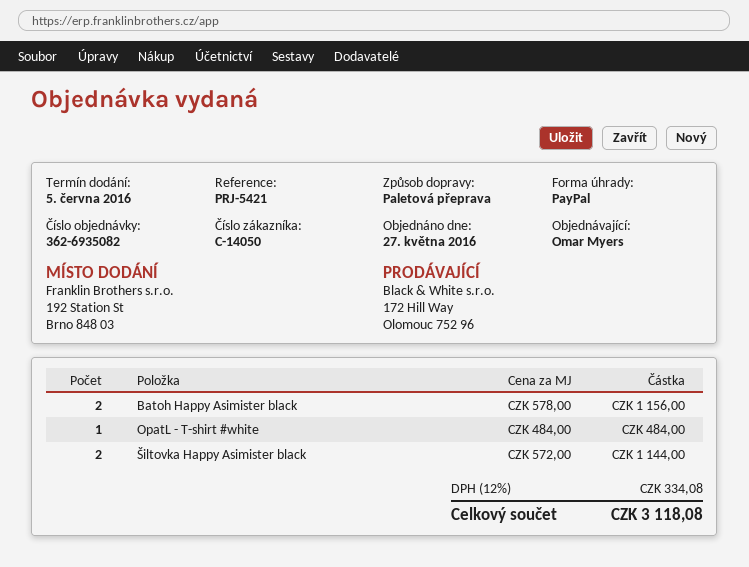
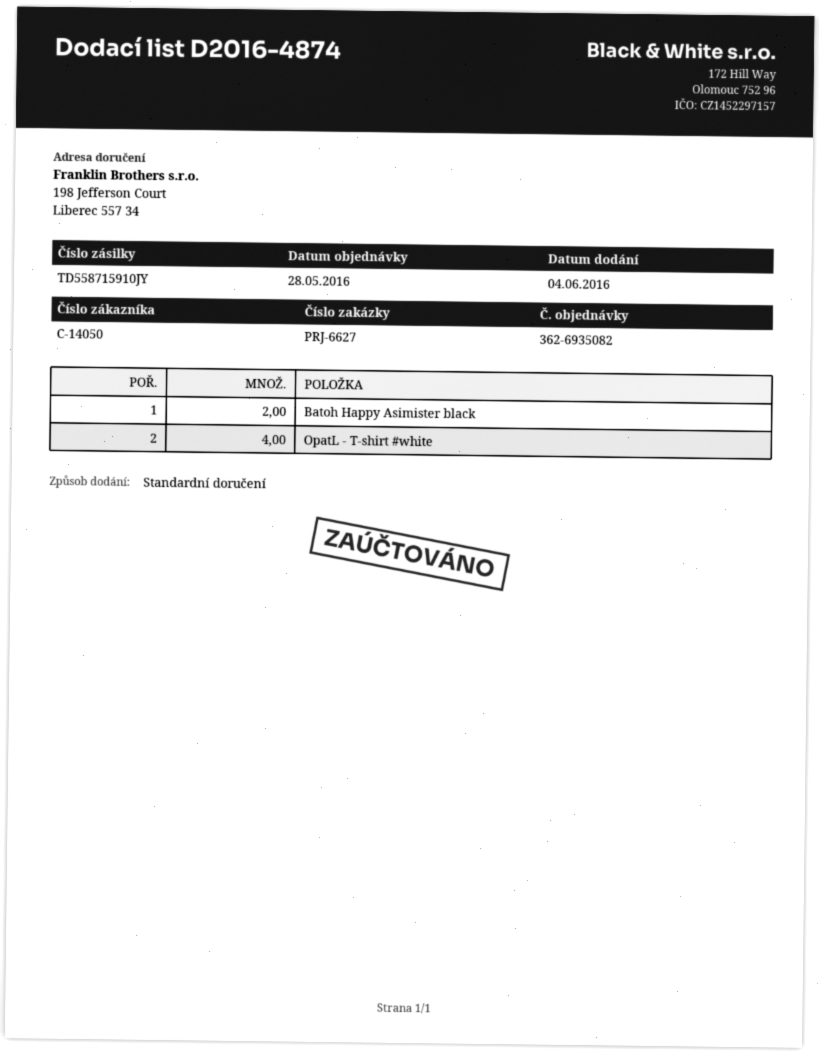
order date: 2016-05-27 -> 2016-05-28
delivery date: 2016-06-05 -> 2016-06-04
reference: PRJ-5421 -> PRJ-6627
shipping method: pallet freight -> standard
ship to: 192 Station St, Brno 848 03 -> 198 Jefferson Court, Liberec 557 34
OpatL - T-shirt #white: 1 -> 4
Šiltovka Happy Asimister black: 2 -> none

